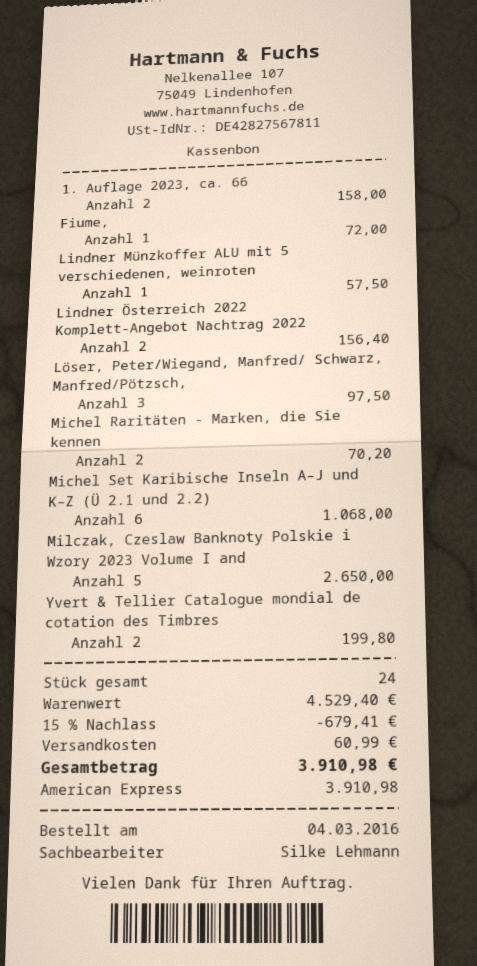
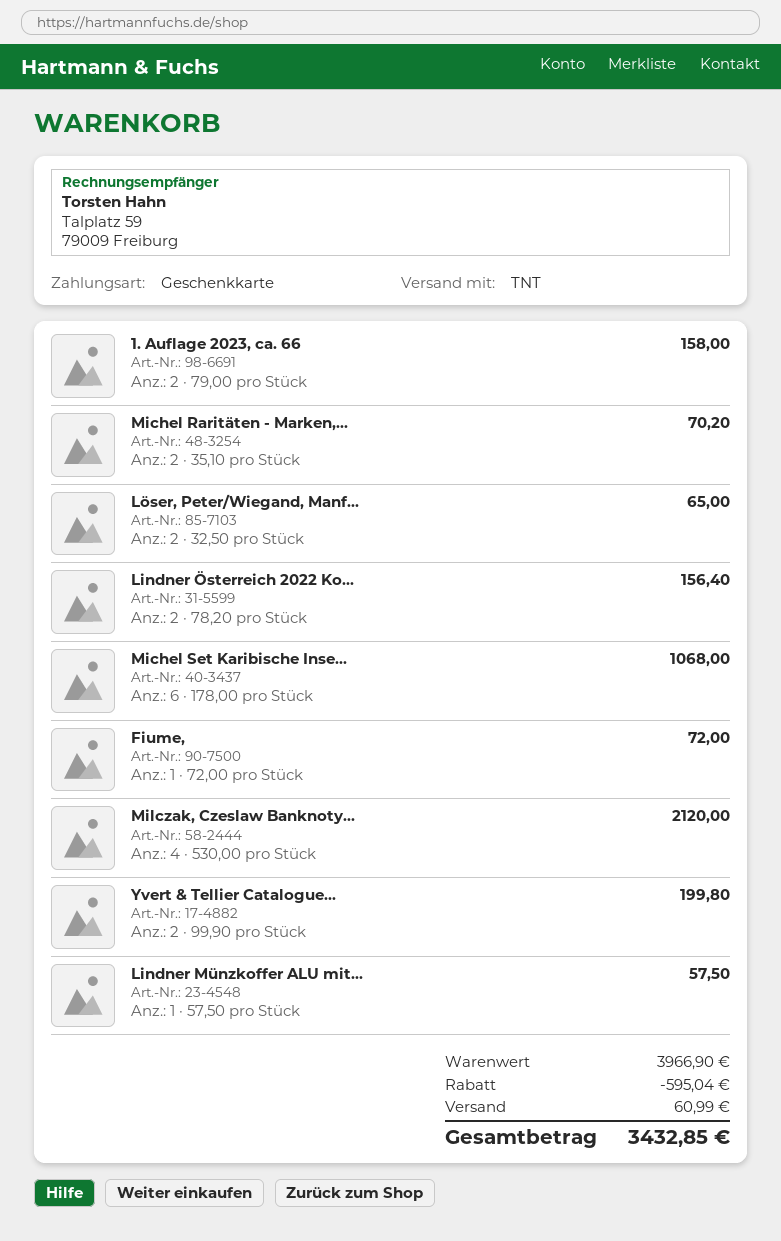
payment method: American Express -> gift card
Löser, Peter/Wiegand, Manfred/ Schwarz, Manfred/Pötzsch,: 3 for 97.50 -> 2 for 65.00
Milczak, Czeslaw Banknoty Polskie i Wzory 2023 Volume I and: 5 for 2650.00 -> 4 for 2120.00
subtotal: 4529.40 -> 3966.90
discount: 679.41 -> 595.04
total: 3910.98 -> 3432.85

